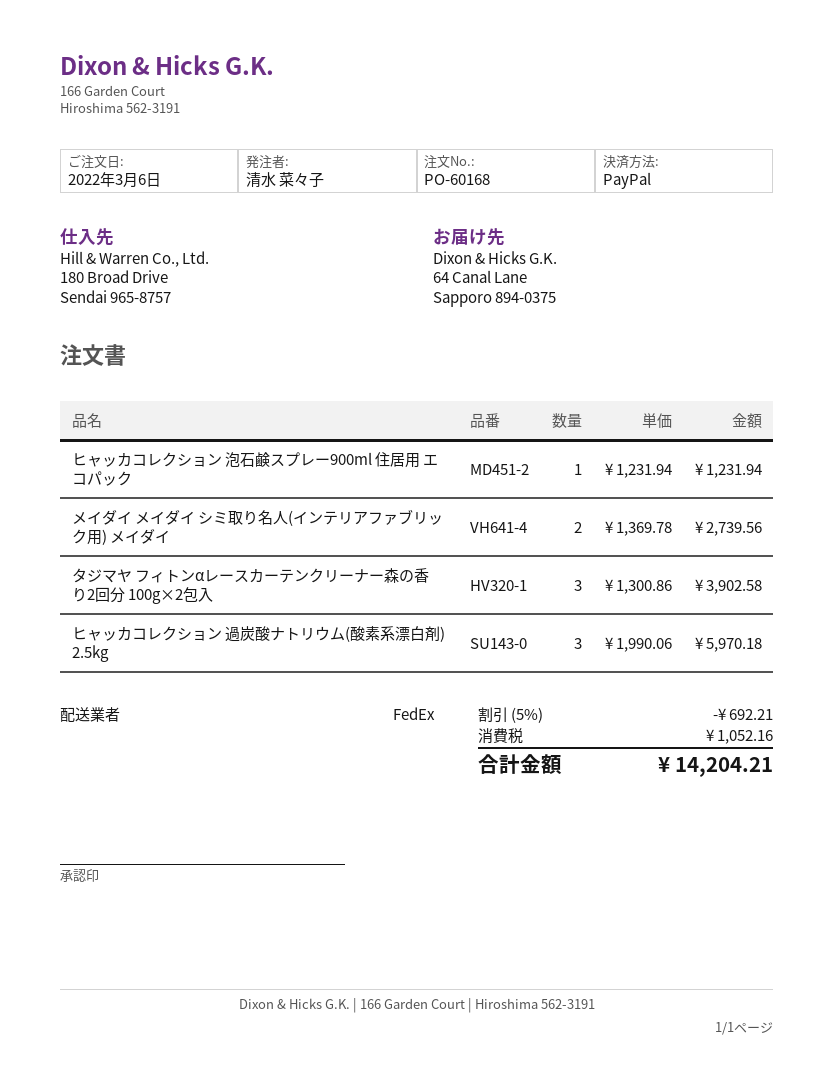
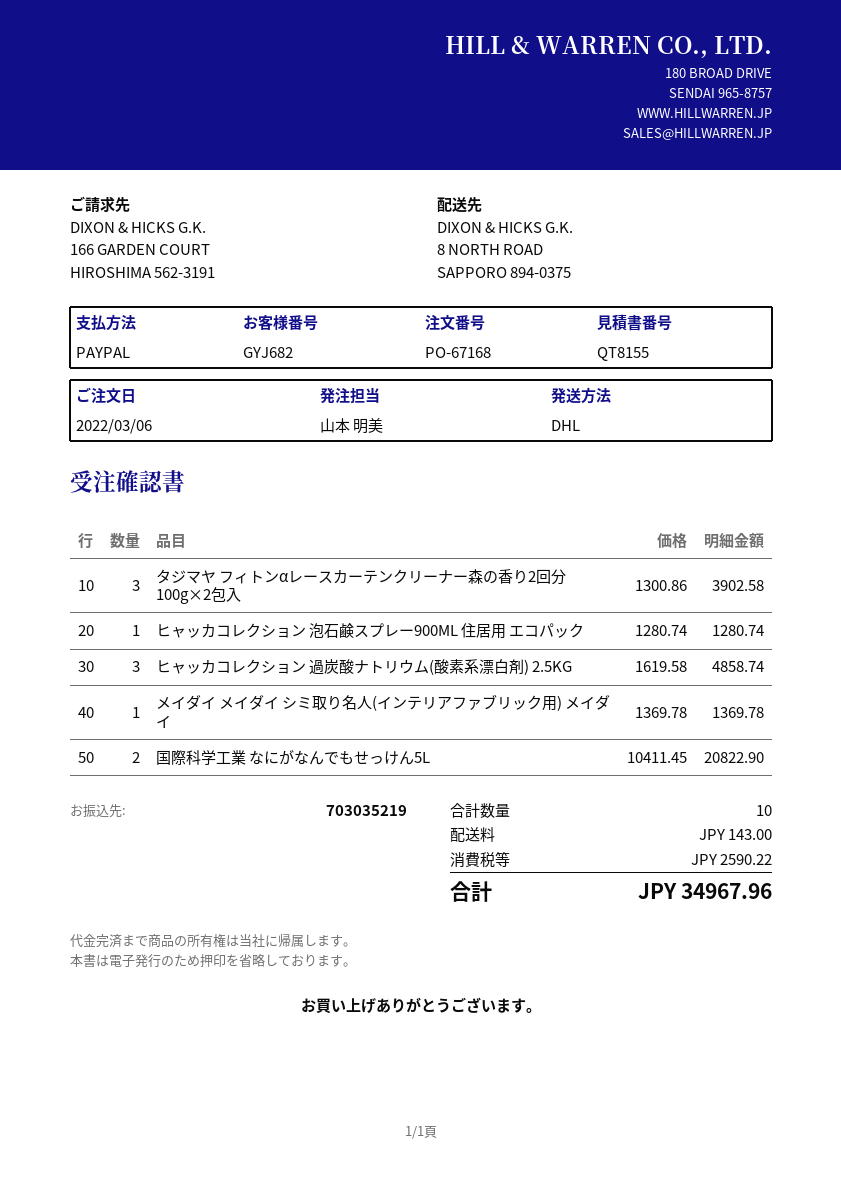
order number: PO-60168 -> PO-67168
ordered by: 清水 菜々子 -> 山本 明美
shipping method: FedEx -> DHL
ship to: 64 Canal Lane, Sapporo 894-0375 -> 8 NORTH ROAD, SAPPORO 894-0375
ヒャッカコレクション 泡石鹸スプレー900ml 住居用 エコパック: 1 x 1231.94 = 1231.94 -> 1 x 1280.74 = 1280.74
メイダイ メイダイ シミ取り名人(インテリアファブリック用) メイダイ: 2 x 1369.78 = 2739.56 -> 1 x 1369.78 = 1369.78
ヒャッカコレクション 過炭酸ナトリウム(酸素系漂白剤) 2.5kg: 3 x 1990.06 = 5970.18 -> 3 x 1619.58 = 4858.74
国際科学工業 なにがなんでもせっけん5L: none -> 2 x 10411.45 = 20822.90
discount: 5% = 692.21 -> none
shipping: none -> 143.00
tax: 1052.16 -> 2590.22
total: 14204.21 -> 34967.96

